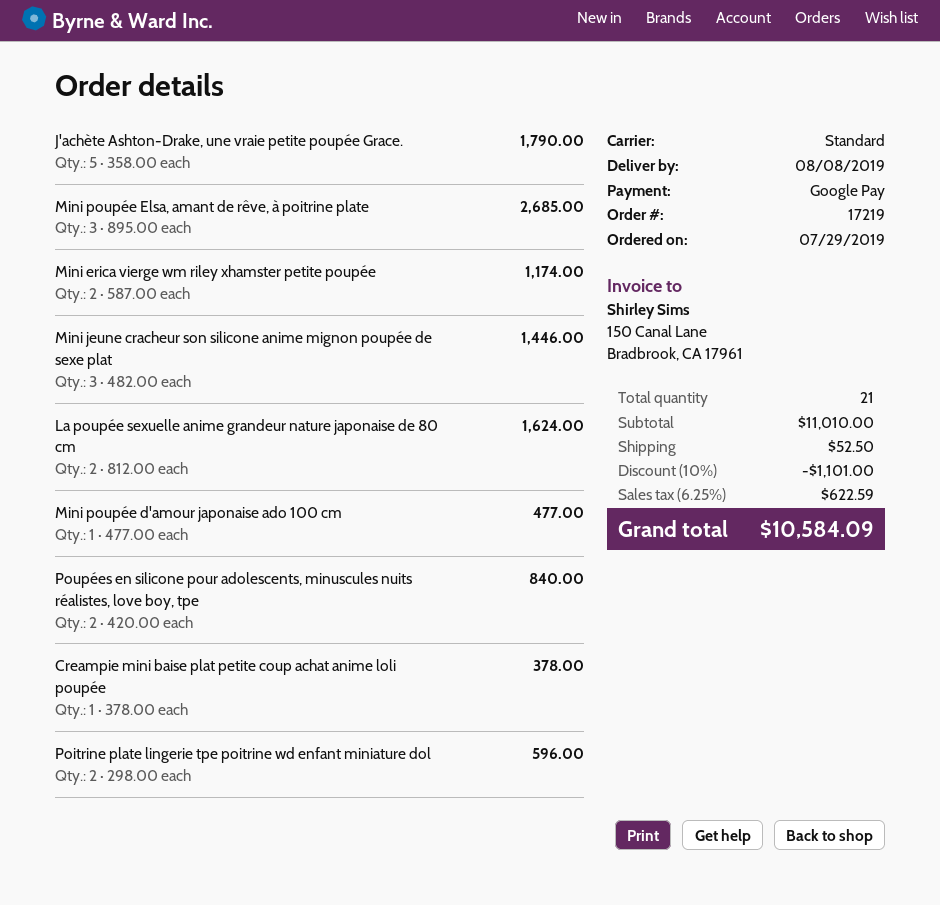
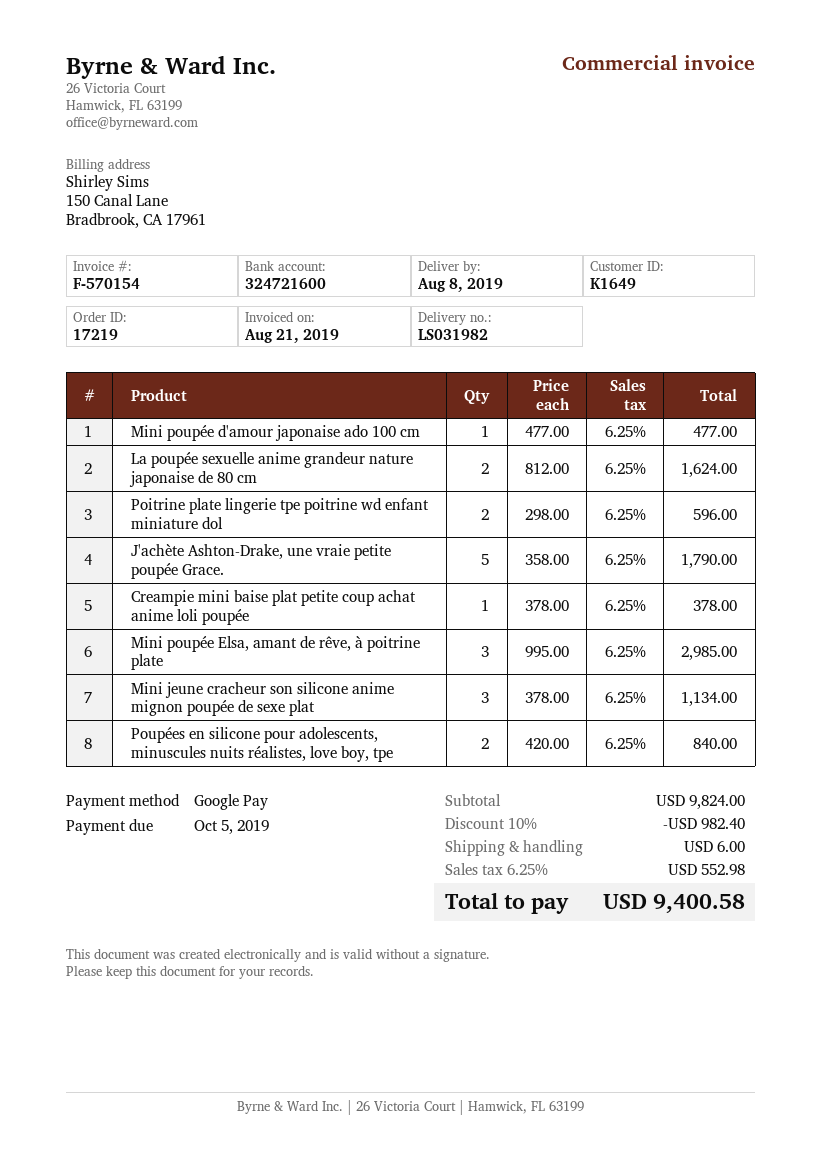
Mini poupée Elsa, amant de rêve, à poitrine plate: 3 x 895.00 = 2685.00 -> 3 x 995.00 = 2985.00
Mini erica vierge wm riley xhamster petite poupée: 2 x 587.00 = 1174.00 -> none
Mini jeune cracheur son silicone anime mignon poupée de sexe plat: 3 x 482.00 = 1446.00 -> 3 x 378.00 = 1134.00
subtotal: 11010.00 -> 9824.00
discount: 10% = 1101.00 -> 10% = 982.40
shipping: 52.50 -> 6.00
tax: 6.25% = 622.59 -> 6.25% = 552.98
total: 10584.09 -> 9400.58

